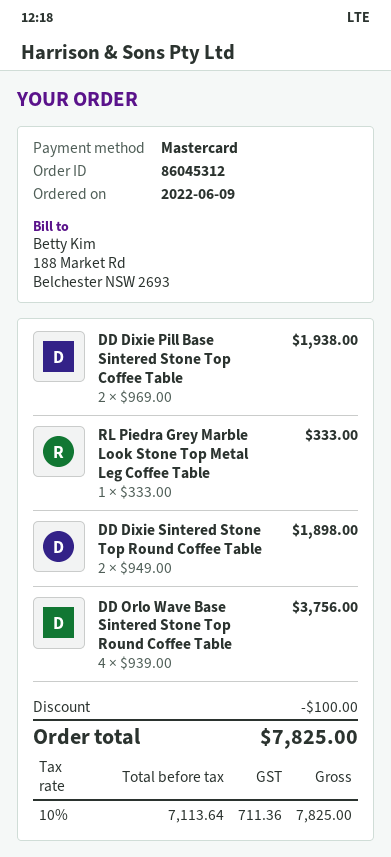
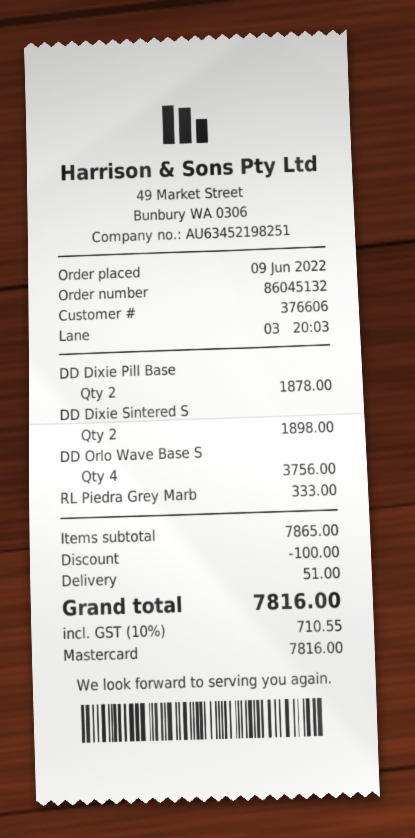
order number: 86045312 -> 86045132
DD Dixie Pill Base Sintered Stone Top Coffee Table: 2 for 1938.00 -> 2 for 1878.00
shipping: none -> 51.00
tax: 10% = 711.36 -> 10% = 710.55
total: 7825.00 -> 7816.00

